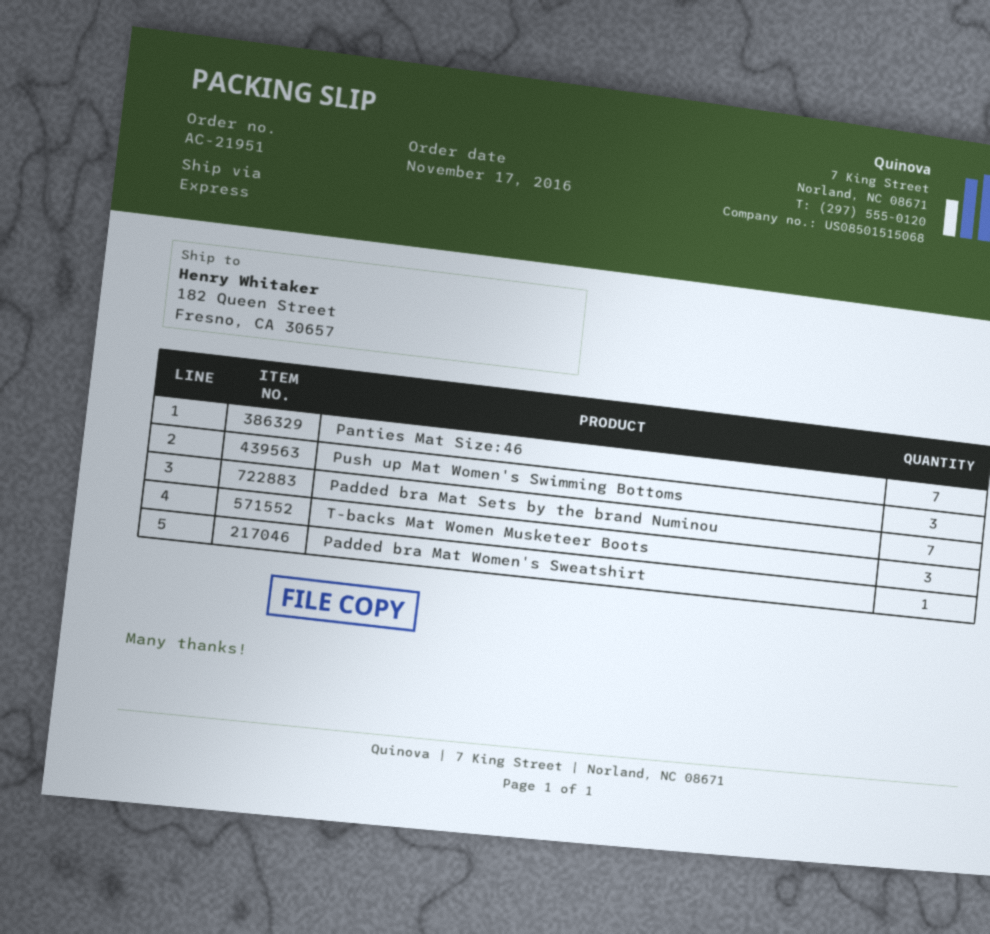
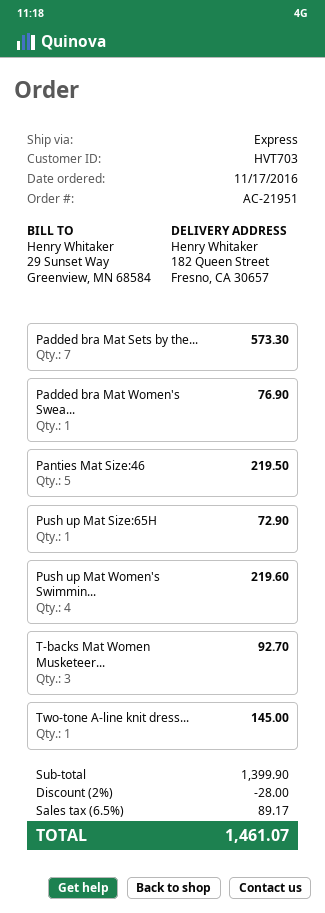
Panties Mat Size:46: 7 -> 5
Push up Mat Women's Swimming Bottoms: 3 -> 4
Push up Mat Size:65H: none -> 1
Two-tone A-line knit dress...: none -> 1

